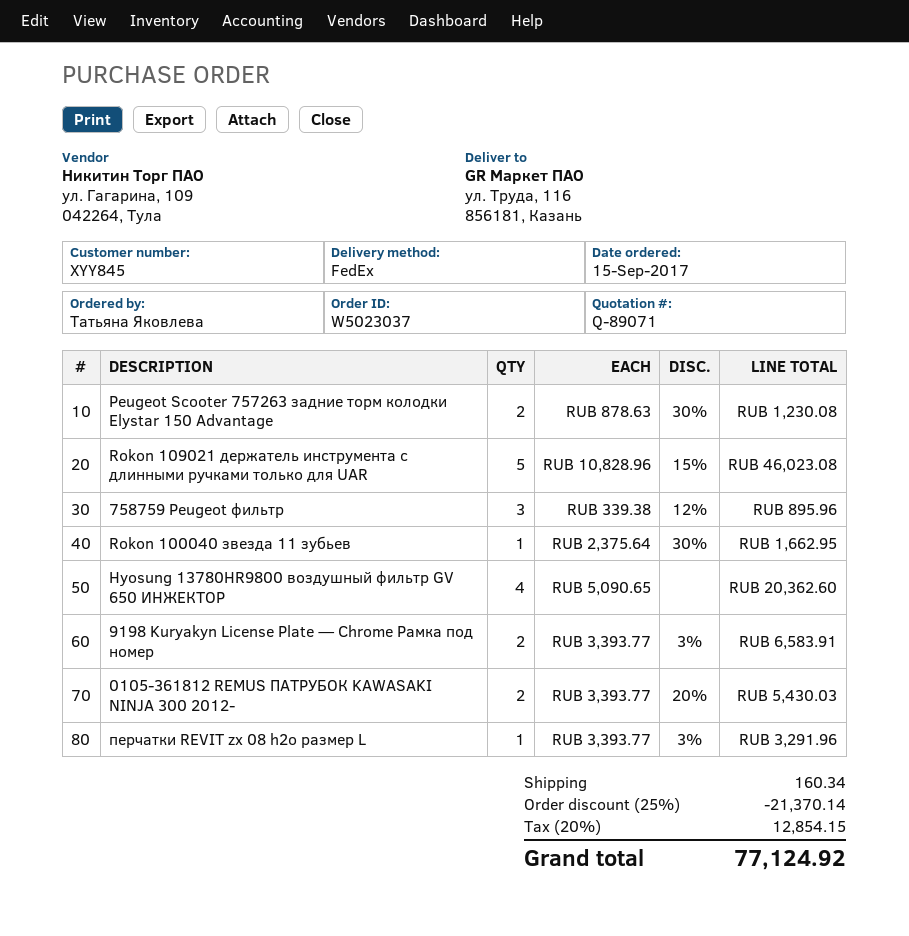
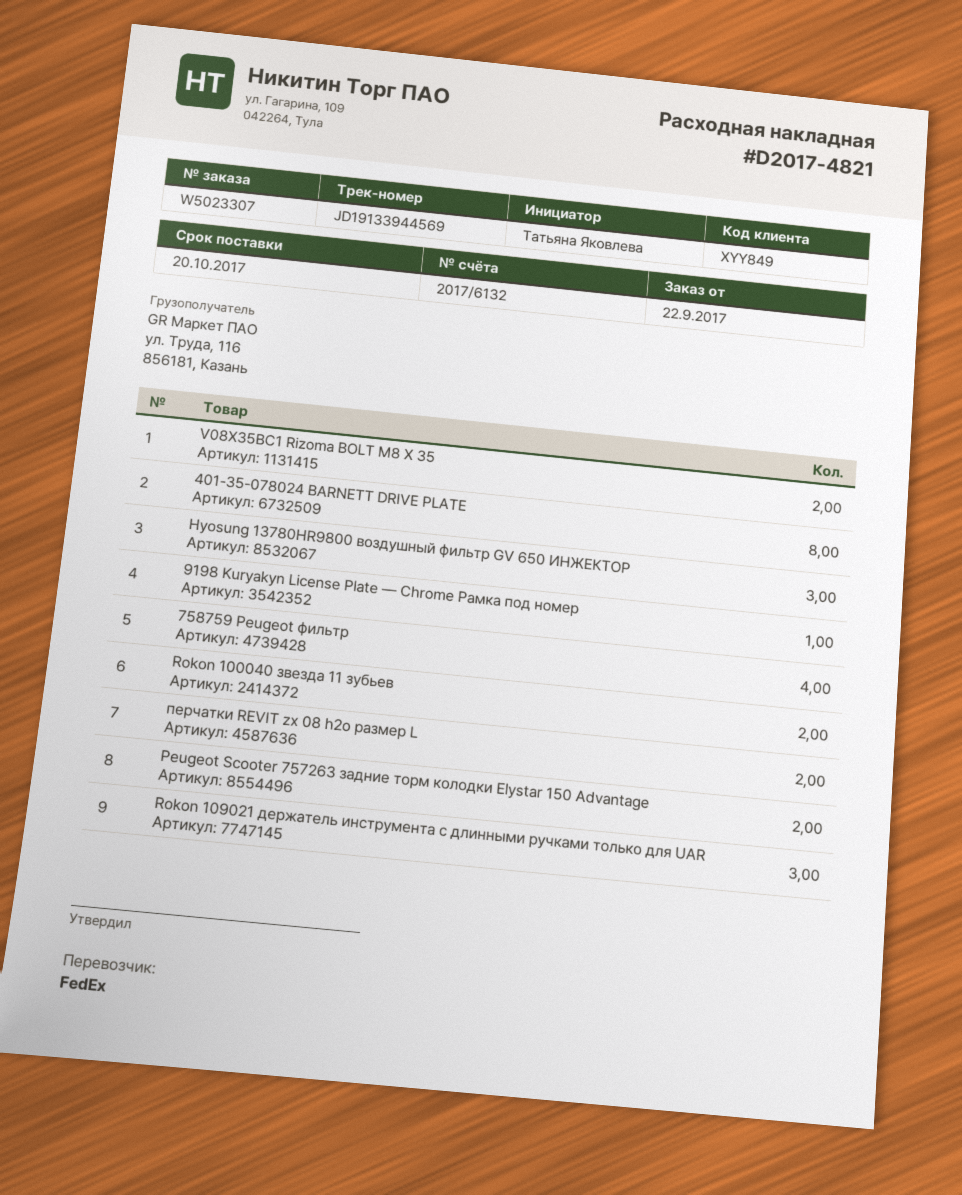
order number: W5023037 -> W5023307
order date: 2017-09-15 -> 2017-09-22
customer number: XYY845 -> XYY849
Rokon 109021 держатель инструмента с длинными ручками только для UAR: 5 -> 3
758759 Peugeot фильтр: 3 -> 4
Rokon 100040 звезда 11 зубьев: 1 -> 2
Hyosung 13780HR9800 воздушный фильтр GV 650 ИНЖЕКТОР: 4 -> 3
9198 Kuryakyn License Plate — Chrome Рамка под номер: 2 -> 1
0105-361812 REMUS ПАТРУБОК KAWASAKI NINJA 300 2012-: 2 -> none
перчатки REVIT zx 08 h2o размер L: 1 -> 2
V08X35BC1 Rizoma BOLT M8 X 35: none -> 2
401-35-078024 BARNETT DRIVE PLATE: none -> 8

